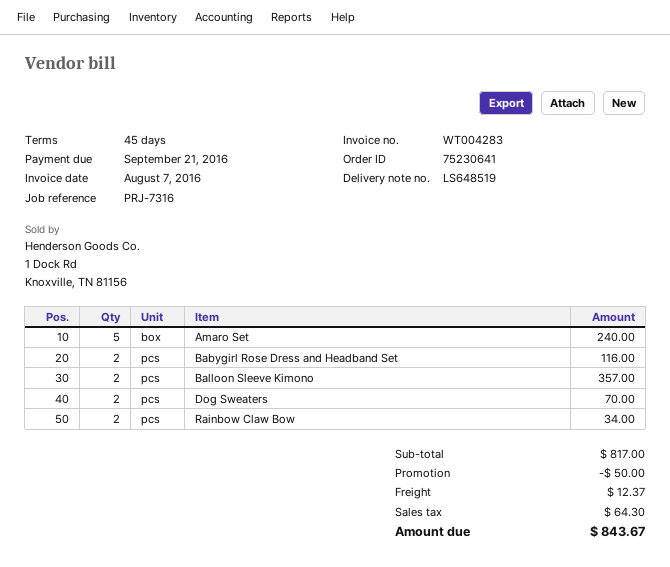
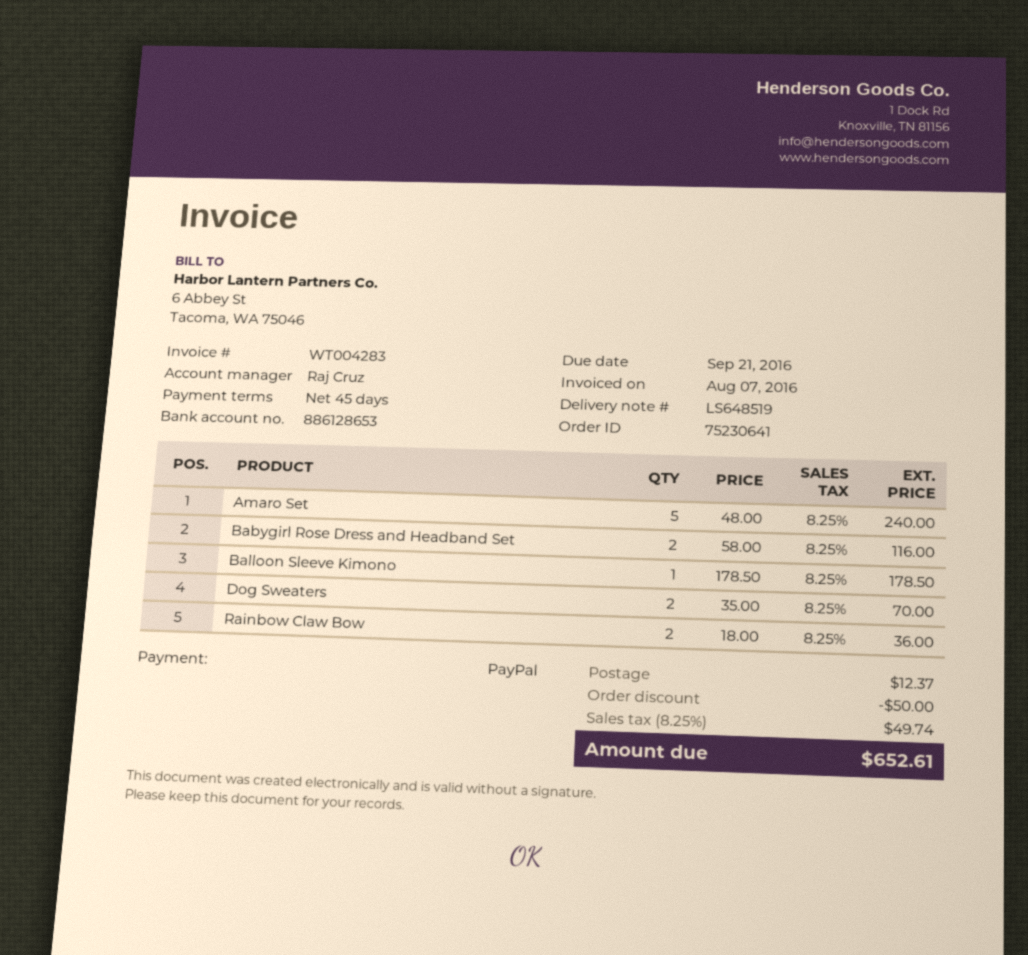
Balloon Sleeve Kimono: 2 for 357.00 -> 1 for 178.50
Rainbow Claw Bow: 2 for 34.00 -> 2 for 36.00
tax: 64.30 -> 49.74
total: 843.67 -> 652.61

